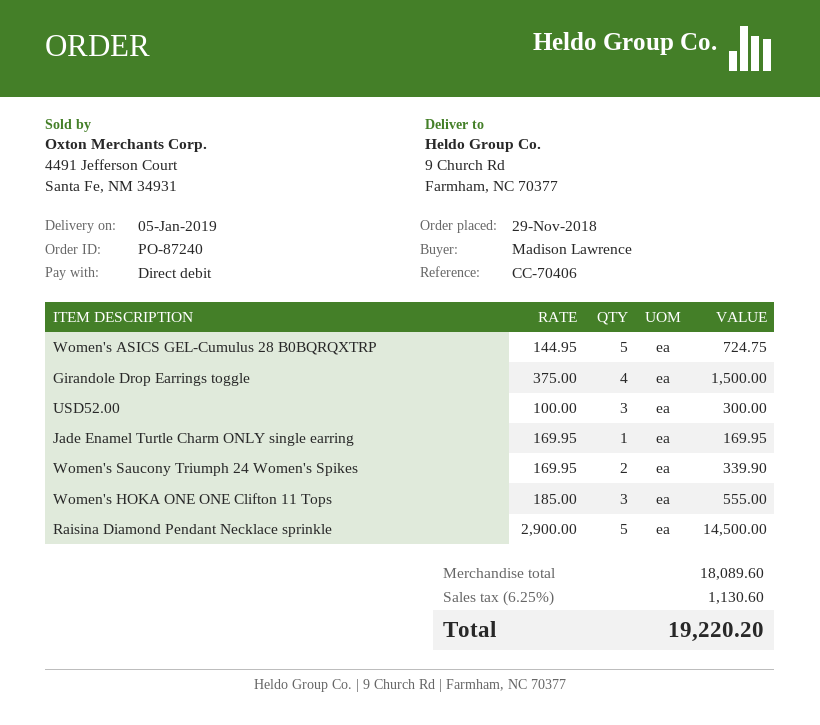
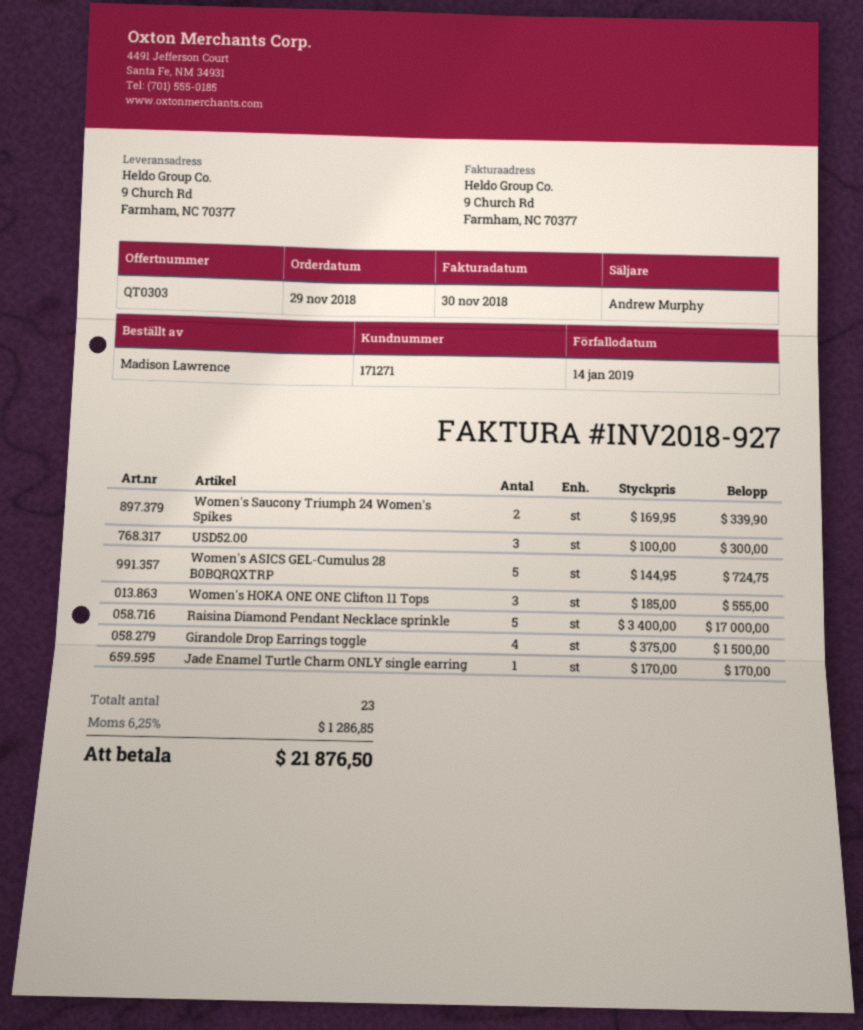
Jade Enamel Turtle Charm ONLY single earring: 1 x 169.95 = 169.95 -> 1 x 170.00 = 170.00
Raisina Diamond Pendant Necklace sprinkle: 5 x 2900.00 = 14500.00 -> 5 x 3400.00 = 17000.00
tax: 6.25% = 1130.60 -> 6.25% = 1286.85
total: 19220.20 -> 21876.50

